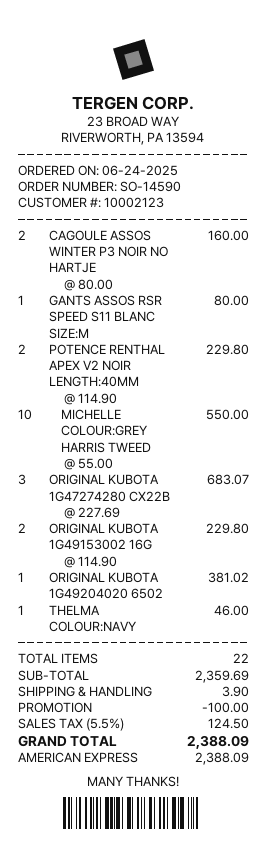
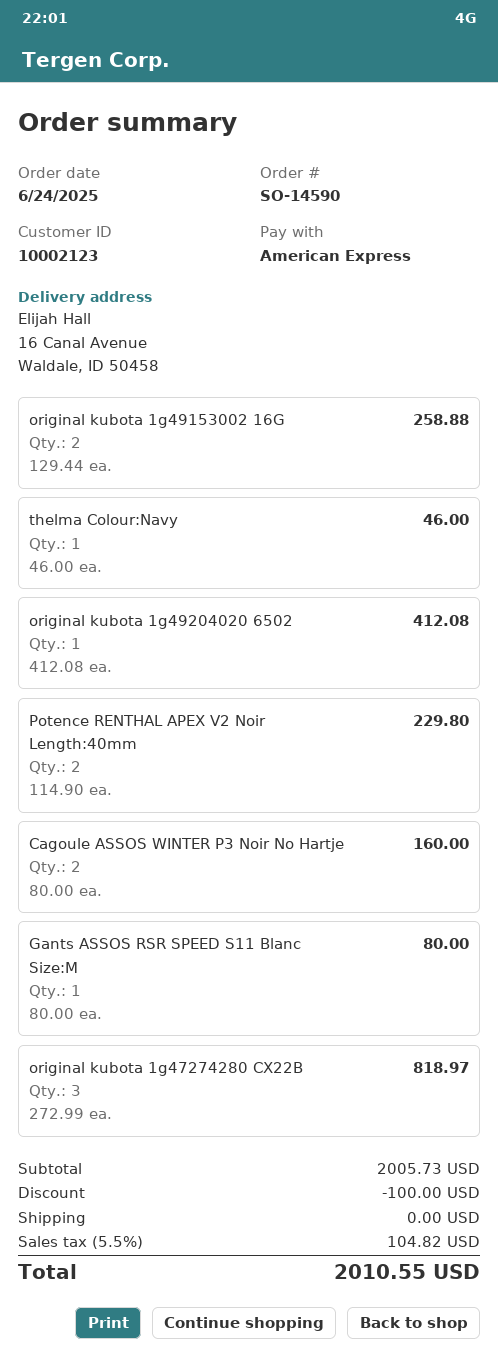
MICHELLE COLOUR:GREY HARRIS TWEED: 10 x 55.00 = 550.00 -> none
ORIGINAL KUBOTA 1G47274280 CX22B: 3 x 227.69 = 683.07 -> 3 x 272.99 = 818.97
ORIGINAL KUBOTA 1G49153002 16G: 2 x 114.90 = 229.80 -> 2 x 129.44 = 258.88
ORIGINAL KUBOTA 1G49204020 6502: 1 x 381.02 = 381.02 -> 1 x 412.08 = 412.08
subtotal: 2359.69 -> 2005.73
shipping: 3.90 -> 0.00
tax: 5.5% = 124.50 -> 5.5% = 104.82
total: 2388.09 -> 2010.55

